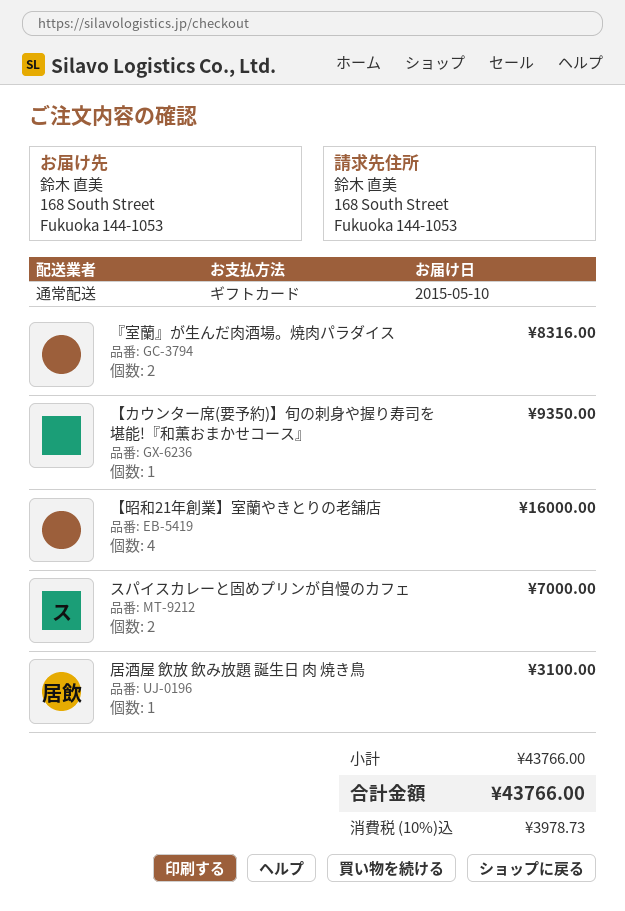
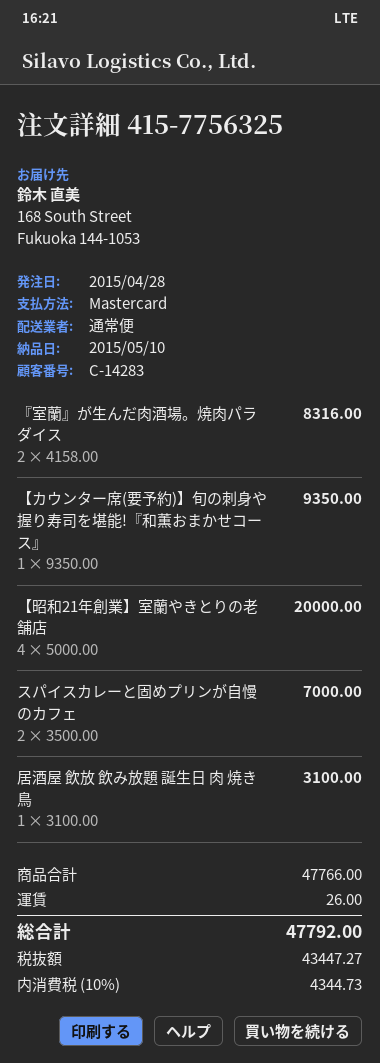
payment method: gift card -> Mastercard
【昭和21年創業】室蘭やきとりの老舗店: 4 for 16000.00 -> 4 for 20000.00
subtotal: 43766.00 -> 47766.00
shipping: none -> 26.00
tax: 10% = 3978.73 -> 10% = 4344.73
total: 43766.00 -> 47792.00

